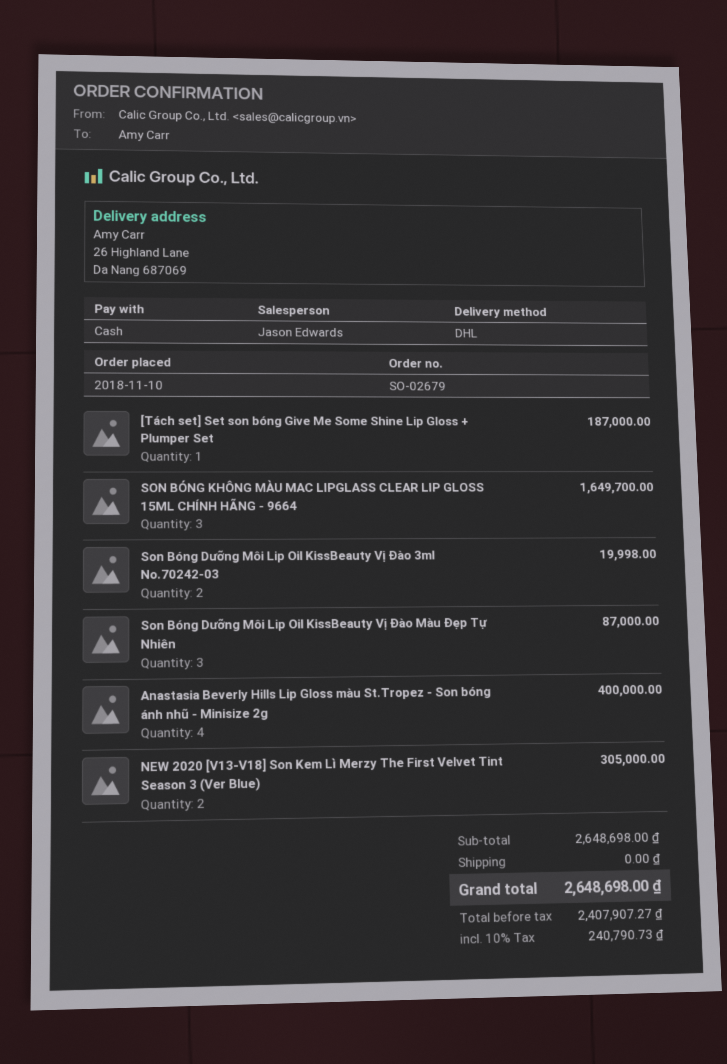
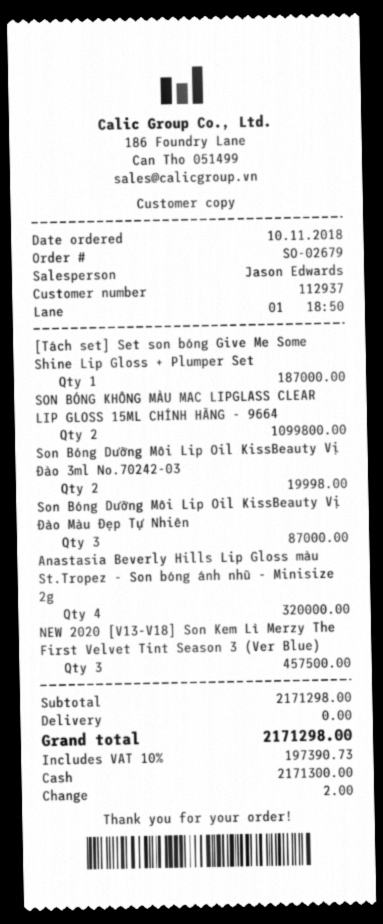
SON BÓNG KHÔNG MÀU MAC LIPGLASS CLEAR LIP GLOSS 15ML CHÍNH HÃNG - 9664: 3 for 1649700.00 -> 2 for 1099800.00
Anastasia Beverly Hills Lip Gloss màu St.Tropez - Son bóng ánh nhũ - Minisize 2g: 4 for 400000.00 -> 4 for 320000.00
NEW 2020 [V13-V18] Son Kem Lì Merzy The First Velvet Tint Season 3 (Ver Blue): 2 for 305000.00 -> 3 for 457500.00
subtotal: 2648698.00 -> 2171298.00
tax: 10% = 240790.73 -> 10% = 197390.73
total: 2648698.00 -> 2171298.00

